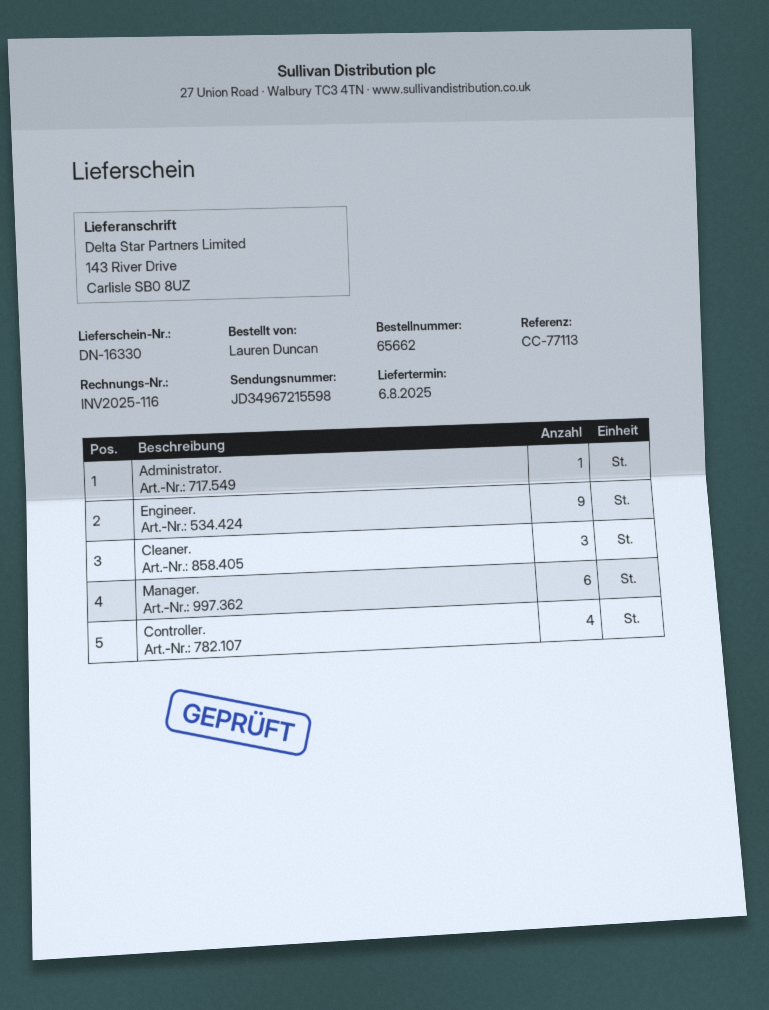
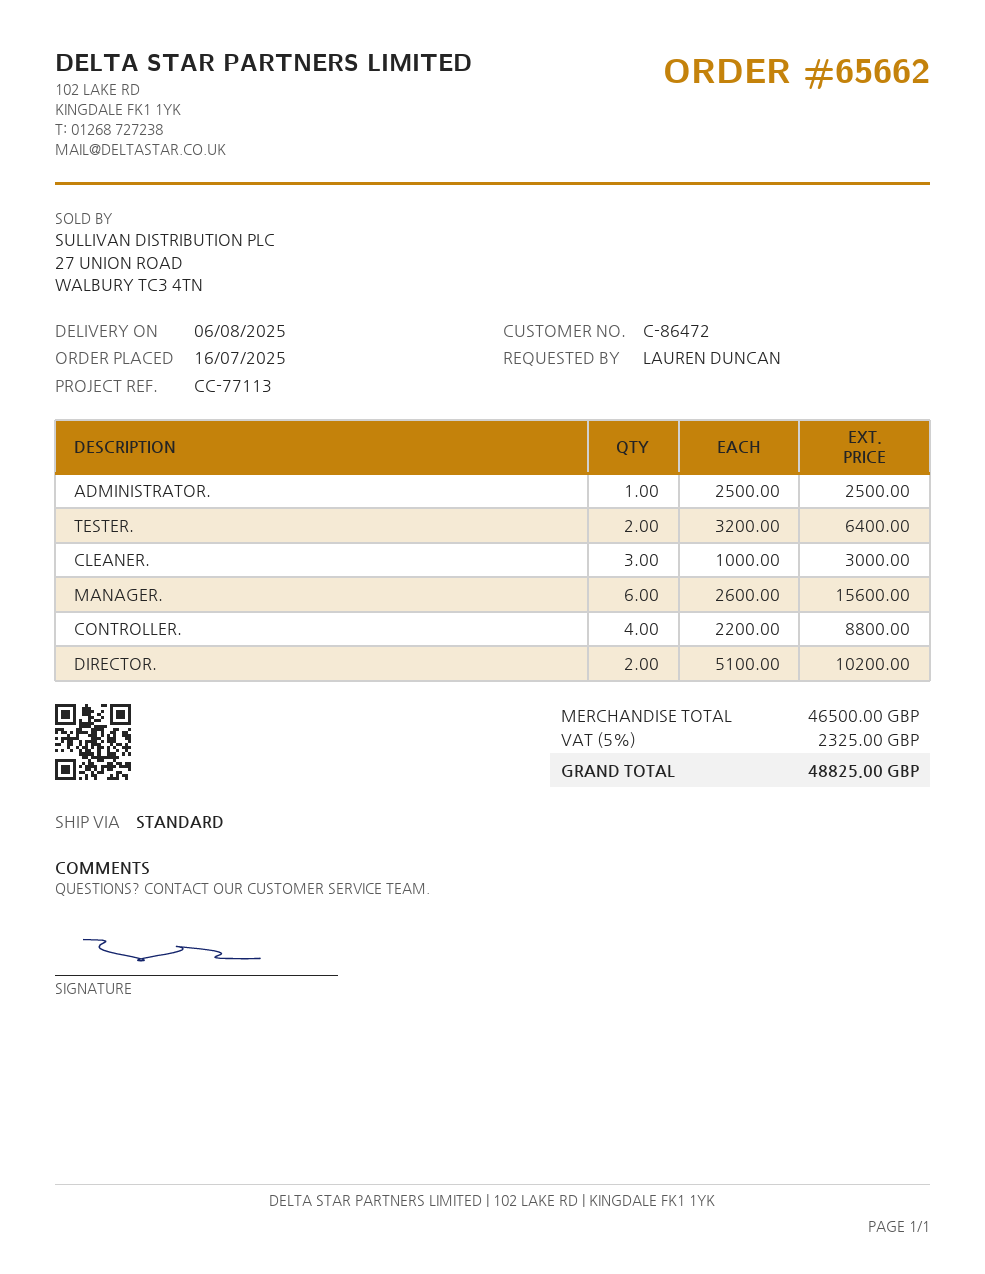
Engineer.: 9 -> none
TESTER.: none -> 2
DIRECTOR.: none -> 2

